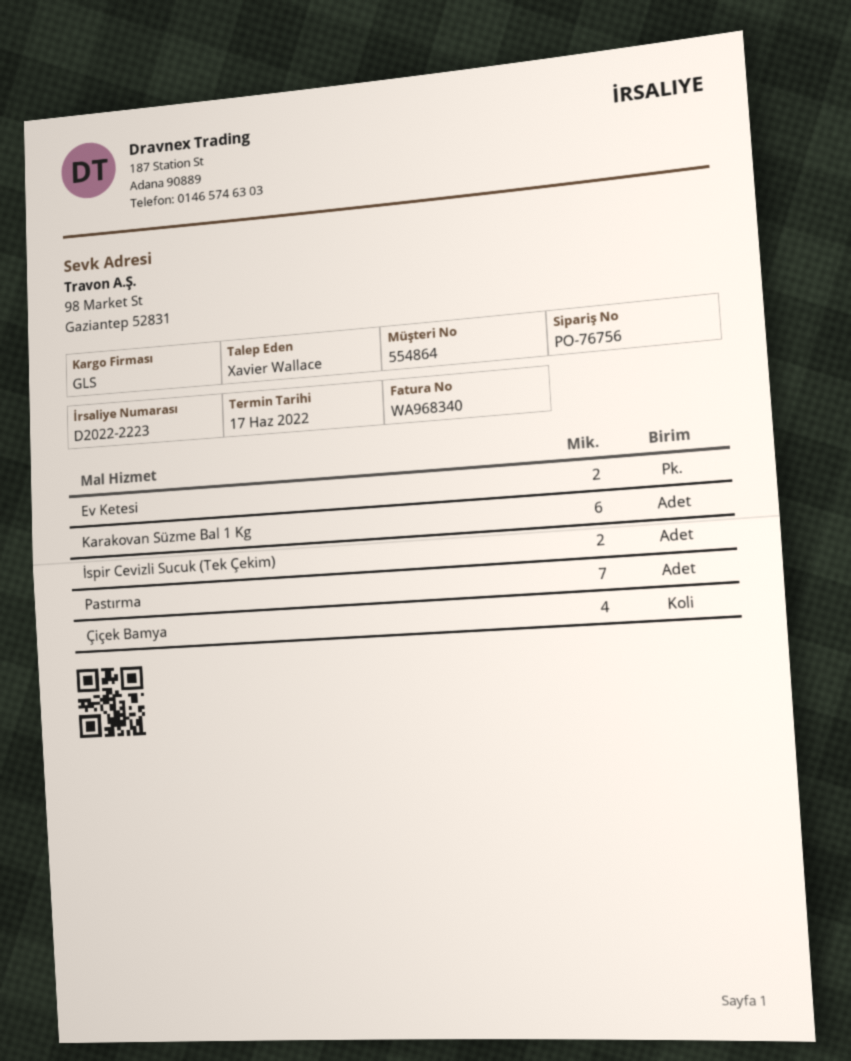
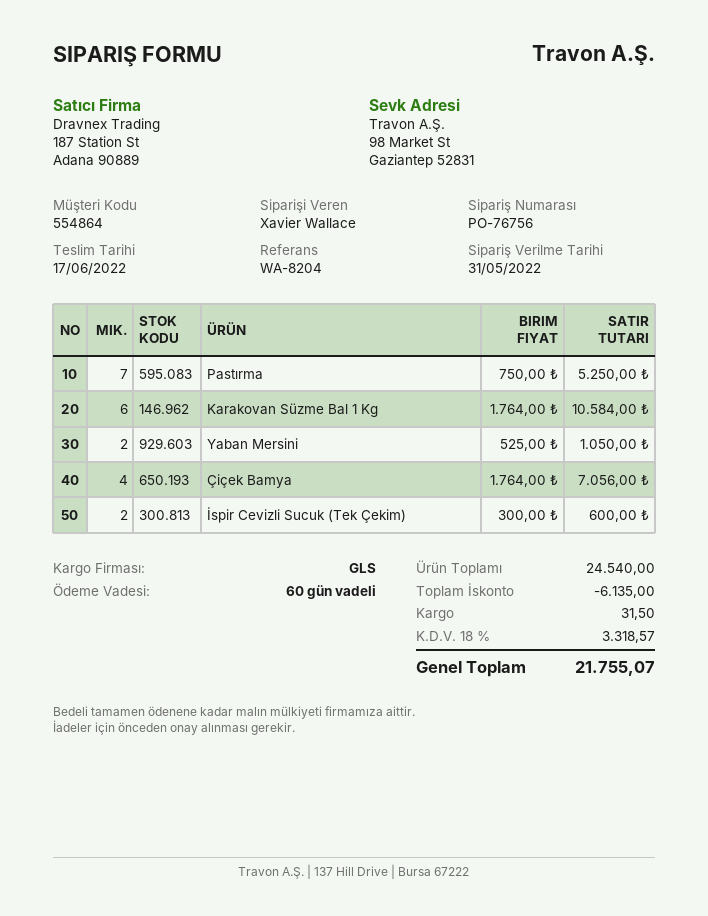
Ev Ketesi: 2 -> none
Yaban Mersini: none -> 2

